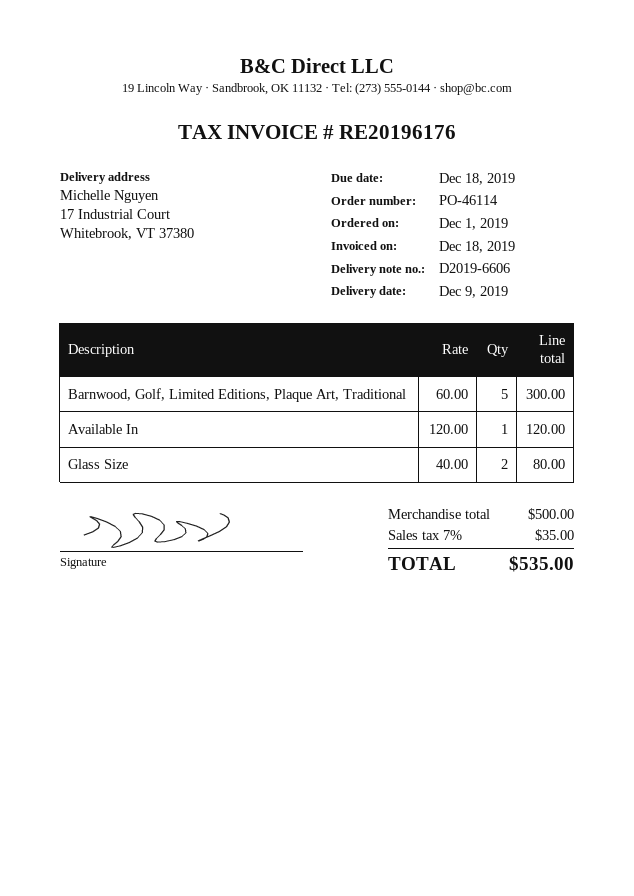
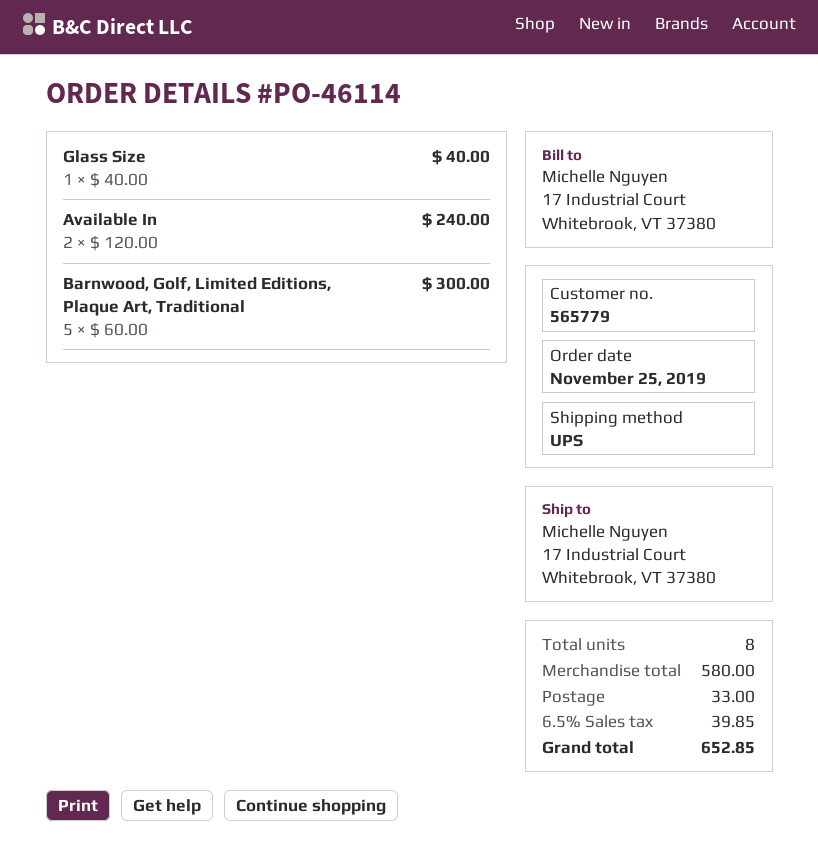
order date: 2019-12-01 -> 2019-11-25
Available In: 1 x 120.00 = 120.00 -> 2 x 120.00 = 240.00
Glass Size: 2 x 40.00 = 80.00 -> 1 x 40.00 = 40.00
subtotal: 500.00 -> 580.00
shipping: none -> 33.00
tax: 7% = 35.00 -> 6.5% = 39.85
total: 535.00 -> 652.85

